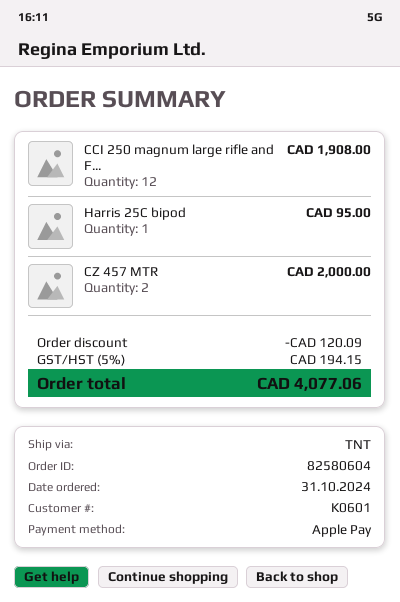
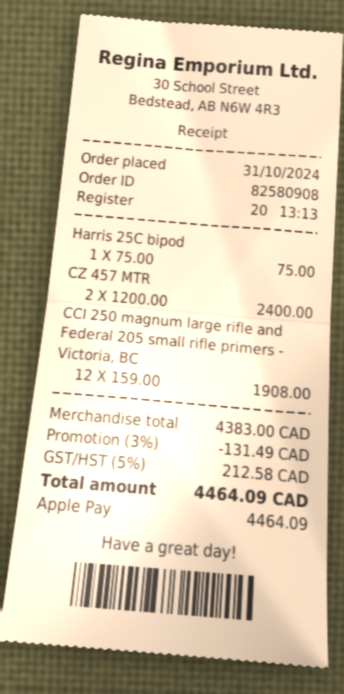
order number: 82580604 -> 82580908
Harris 25C bipod: 1 for 95.00 -> 1 for 75.00
CZ 457 MTR: 2 for 2000.00 -> 2 for 2400.00
discount: 120.09 -> 131.49
tax: 5% = 194.15 -> 5% = 212.58
total: 4077.06 -> 4464.09

